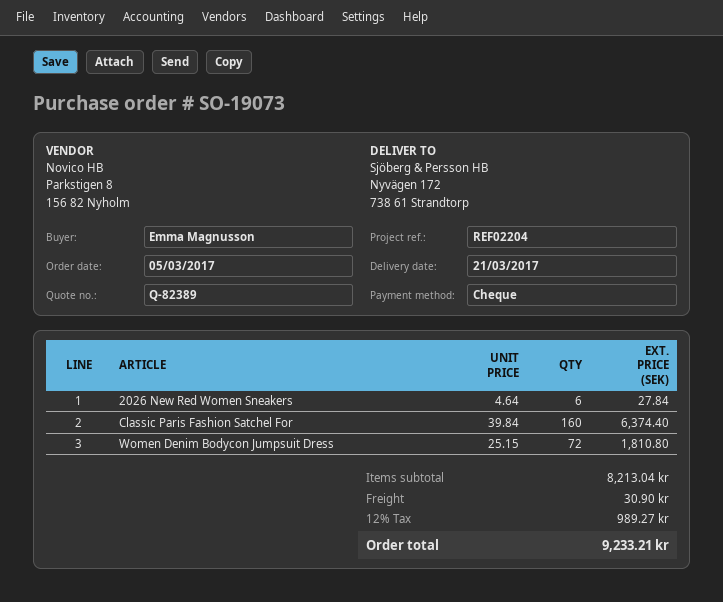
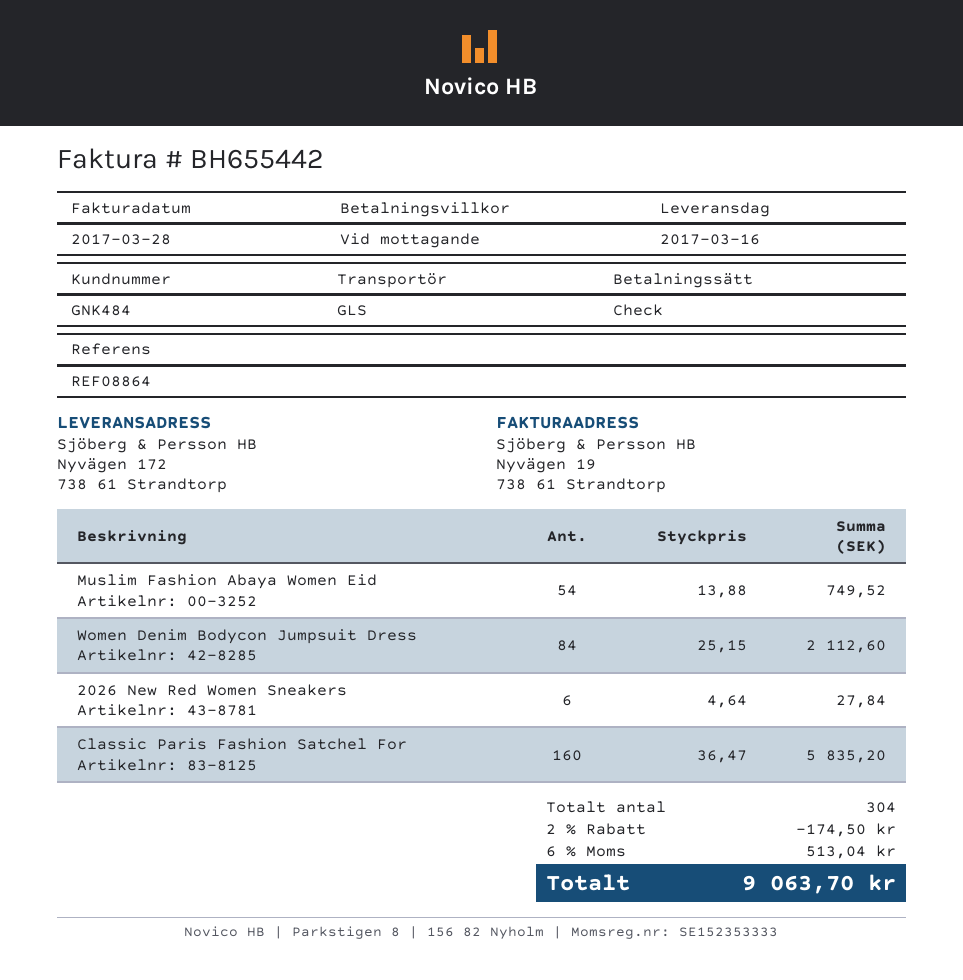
delivery date: 2017-03-21 -> 2017-03-16
reference: REF02204 -> REF08864
Classic Paris Fashion Satchel For: 160 x 39.84 = 6374.40 -> 160 x 36.47 = 5835.20
Women Denim Bodycon Jumpsuit Dress: 72 x 25.15 = 1810.80 -> 84 x 25.15 = 2112.60
Muslim Fashion Abaya Women Eid: none -> 54 x 13.88 = 749.52
discount: none -> 2% = 174.50
shipping: 30.90 -> none
tax: 12% = 989.27 -> 6% = 513.04
total: 9233.21 -> 9063.70

